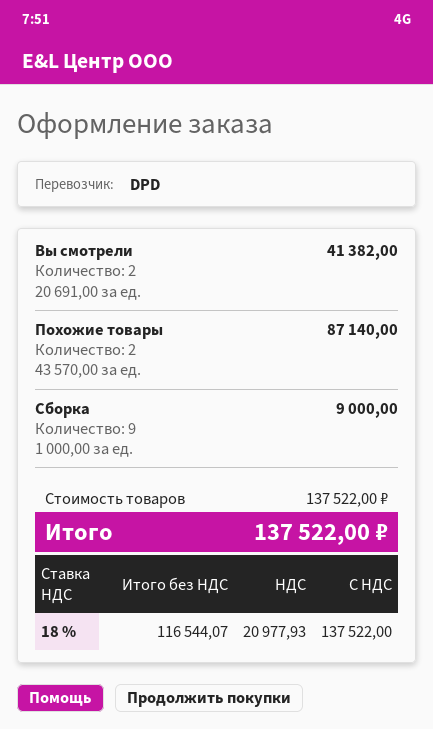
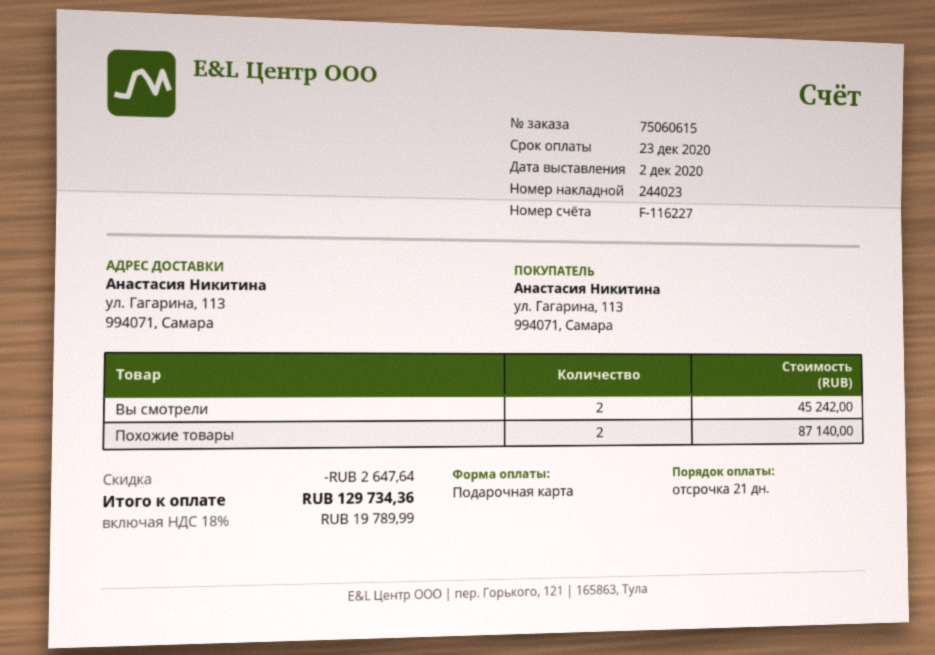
Вы смотрели: 2 for 41382.00 -> 2 for 45242.00
Сборка: 9 for 9000.00 -> none
discount: none -> 2647.64
tax: 18% = 20977.93 -> 18% = 19789.99
total: 137522.00 -> 129734.36

